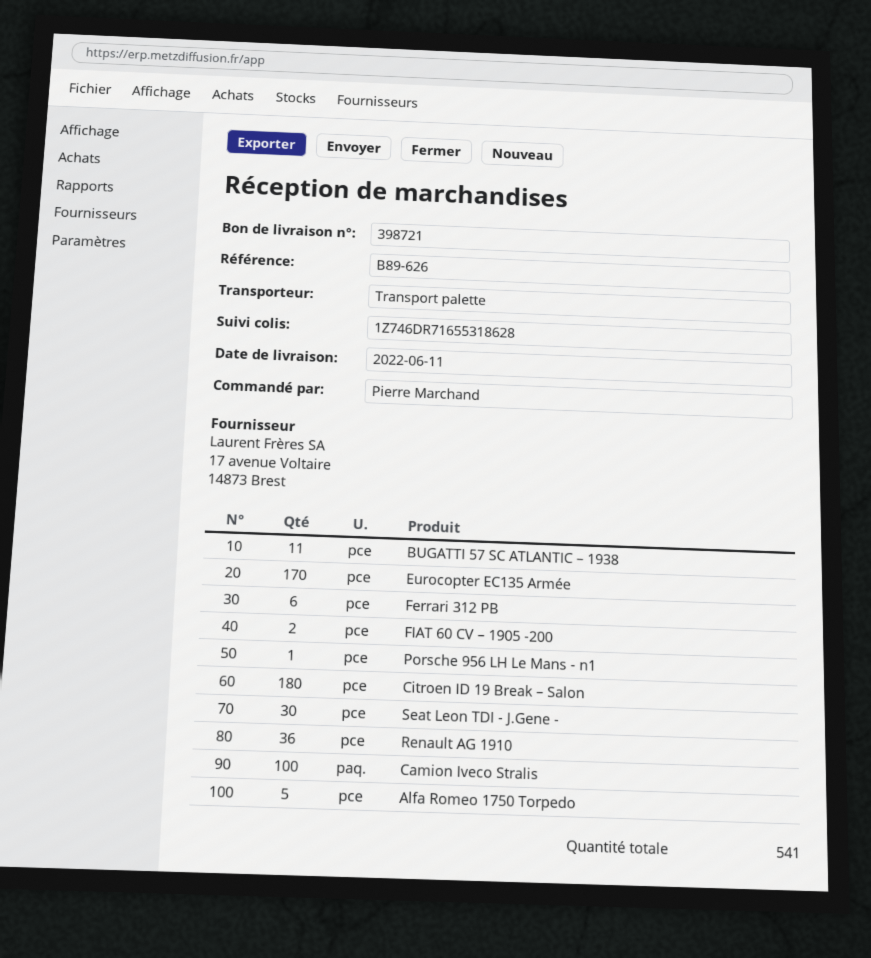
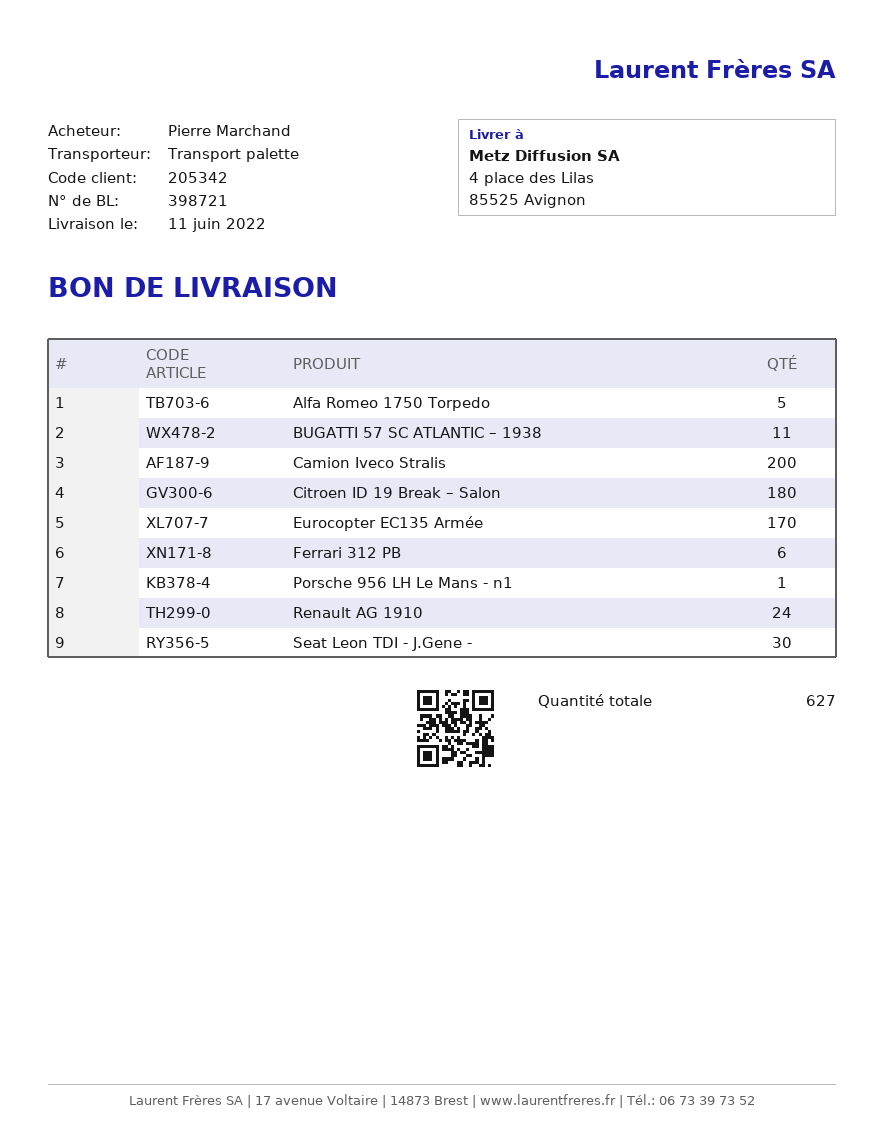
FIAT 60 CV – 1905 -200: 2 -> none
Renault AG 1910: 36 -> 24
Camion Iveco Stralis: 100 -> 200
total quantity: 541 -> 627

